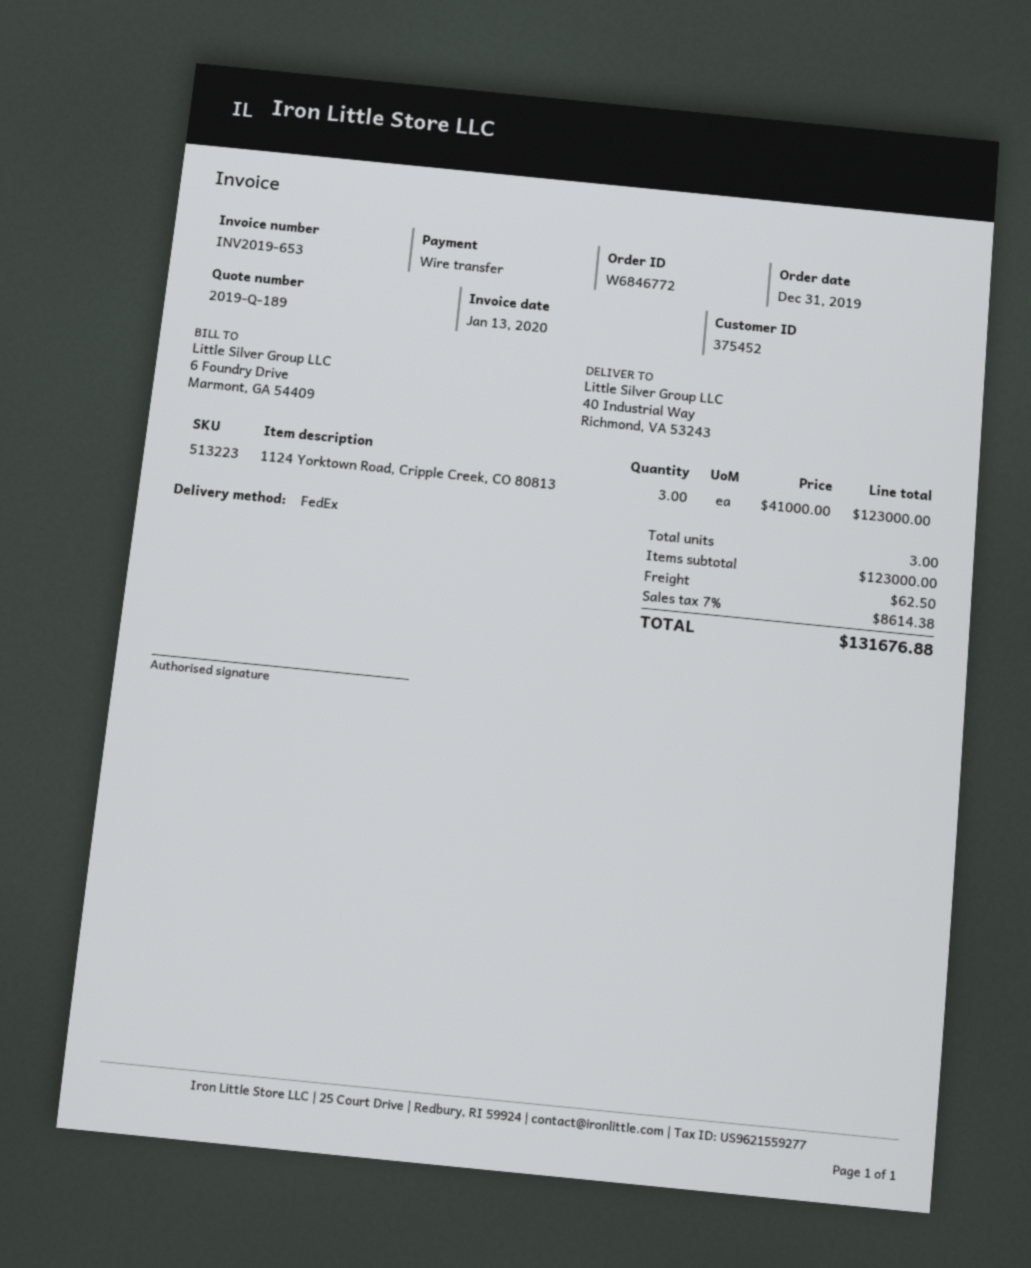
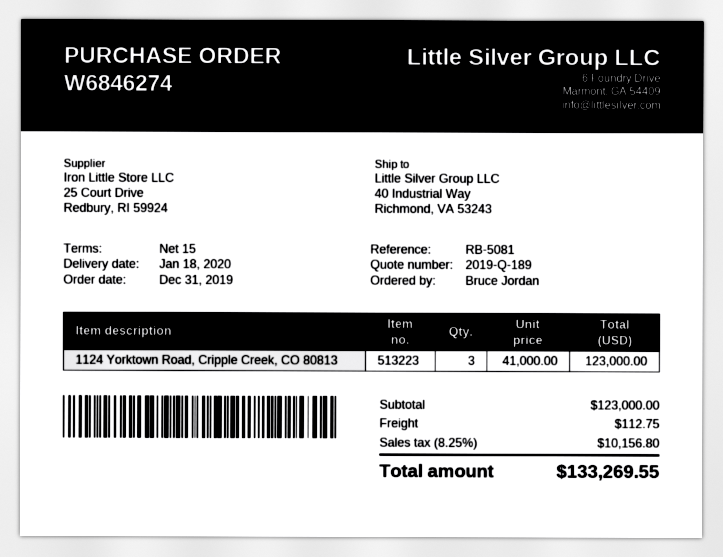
order number: W6846772 -> W6846274
shipping: 62.50 -> 112.75
tax: 7% = 8614.38 -> 8.25% = 10156.80
total: 131676.88 -> 133269.55

